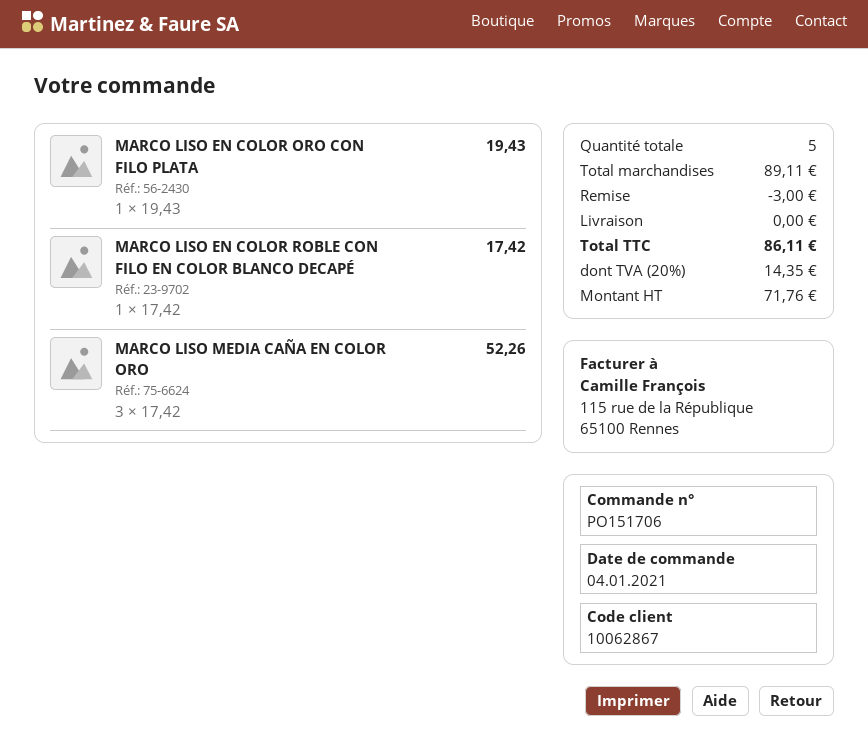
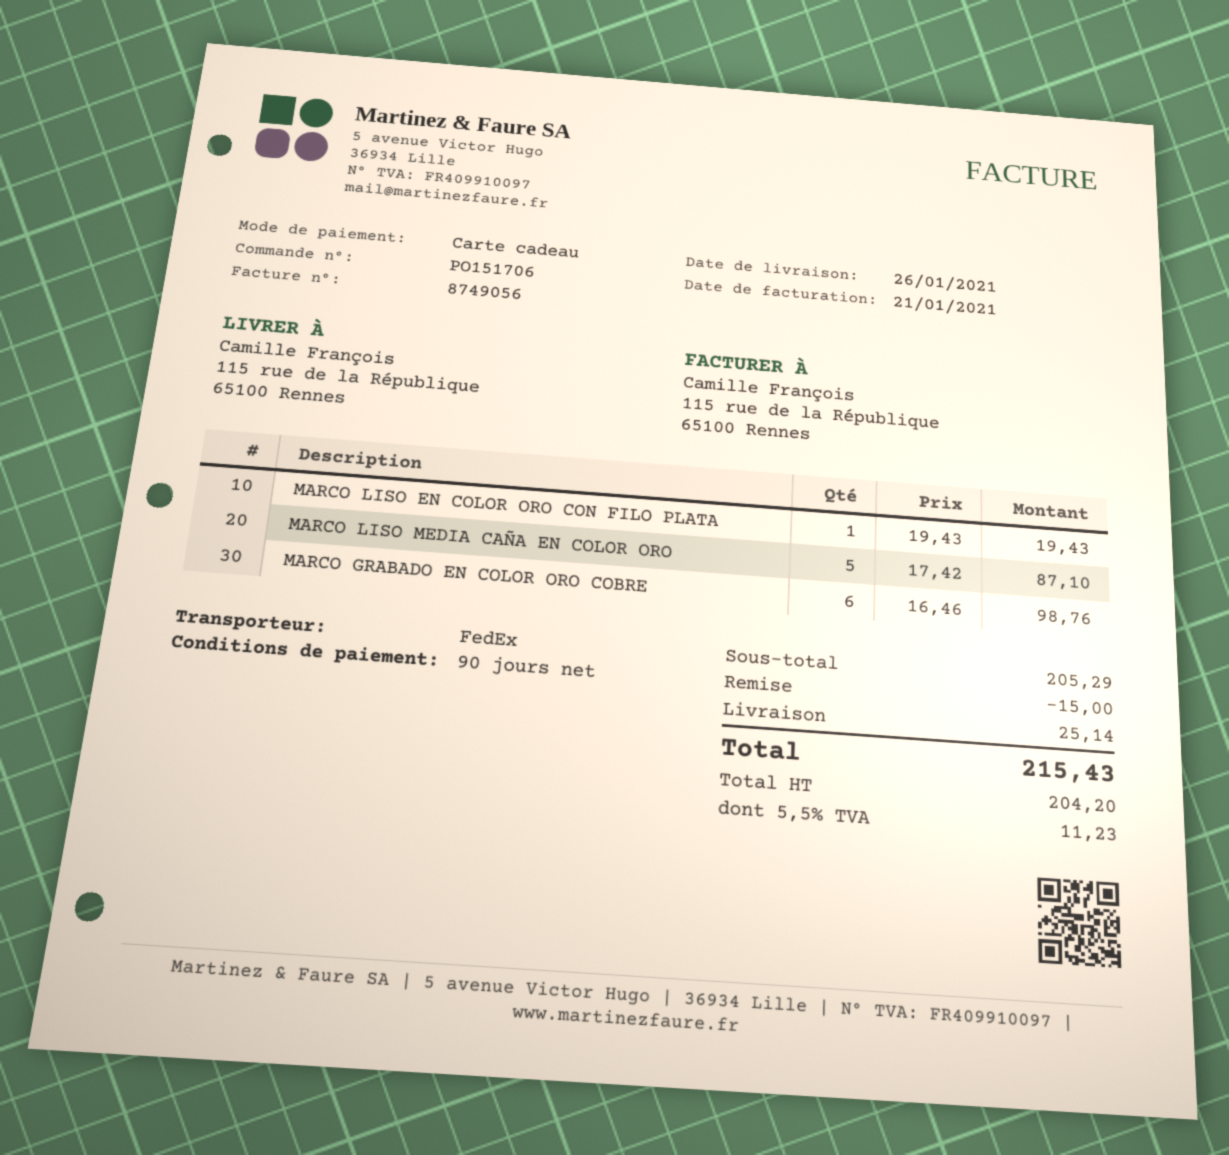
MARCO LISO EN COLOR ROBLE CON FILO EN COLOR BLANCO DECAPÉ: 1 x 17.42 = 17.42 -> none
MARCO LISO MEDIA CAÑA EN COLOR ORO: 3 x 17.42 = 52.26 -> 5 x 17.42 = 87.10
MARCO GRABADO EN COLOR ORO COBRE: none -> 6 x 16.46 = 98.76
subtotal: 89.11 -> 205.29
discount: 3.00 -> 15.00
shipping: 0.00 -> 25.14
net: 71.76 -> 204.20
tax: 20% = 14.35 -> 5.5% = 11.23
total: 86.11 -> 215.43

